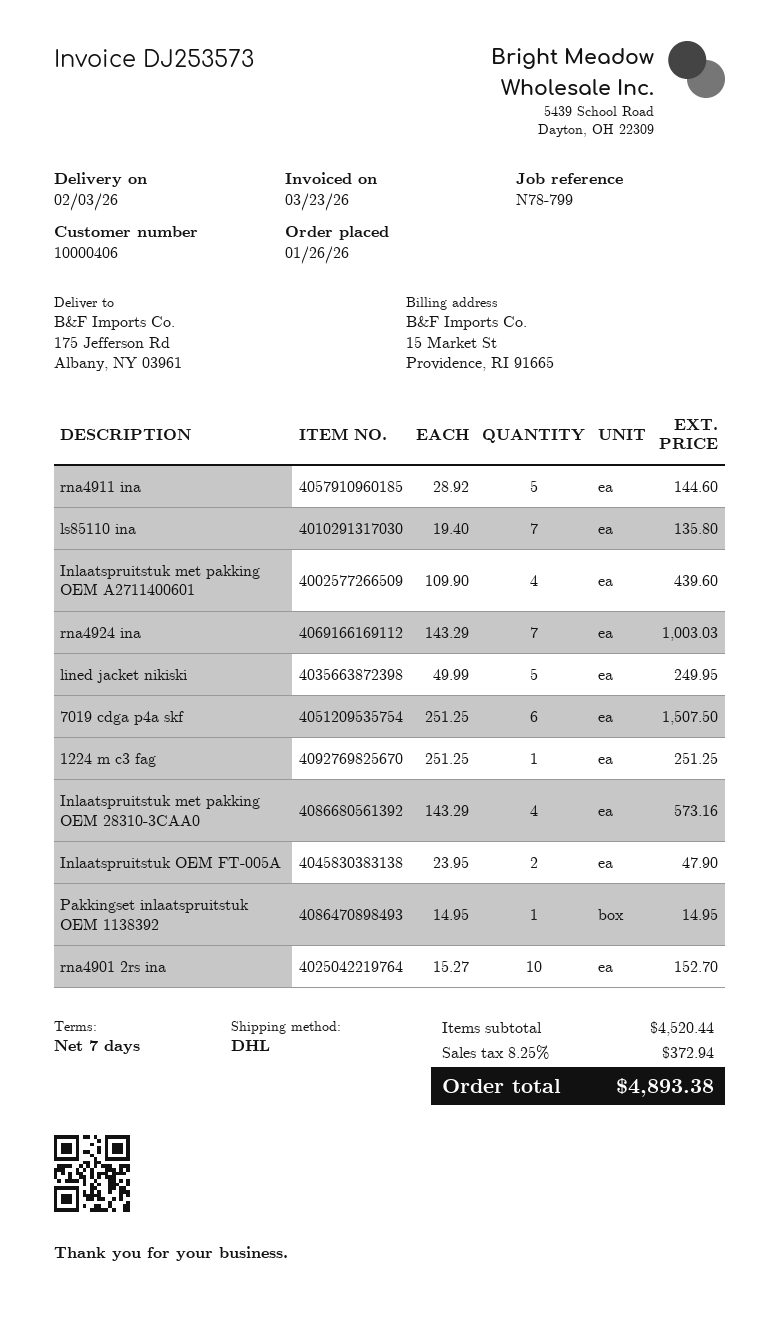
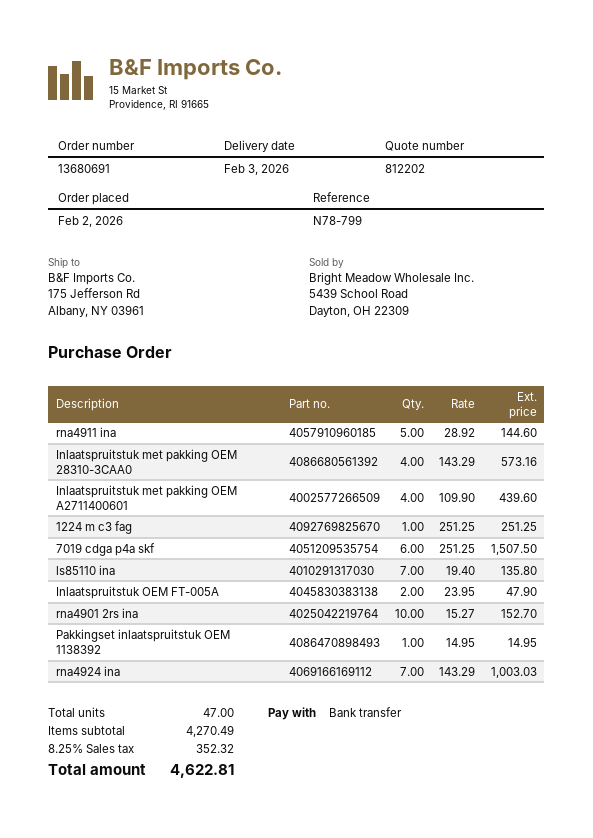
order date: 2026-01-26 -> 2026-02-02
lined jacket nikiski: 5 x 49.99 = 249.95 -> none
subtotal: 4520.44 -> 4270.49
tax: 8.25% = 372.94 -> 8.25% = 352.32
total: 4893.38 -> 4622.81

